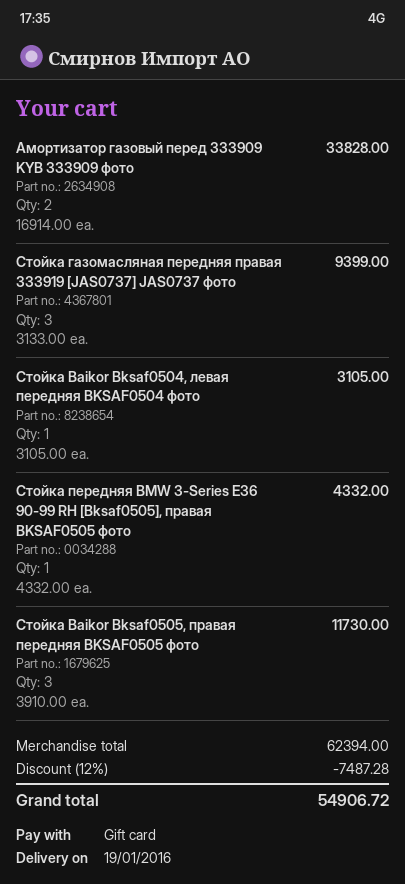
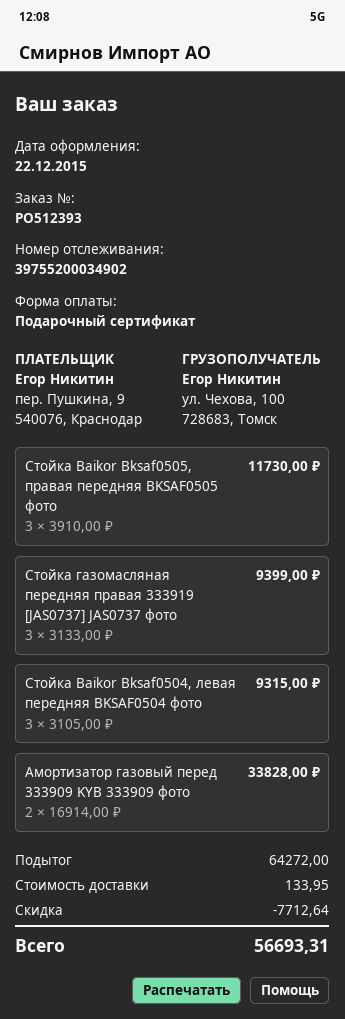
Стойка Baikor Bksaf0504, левая передняя BKSAF0504 фото: 1 x 3105.00 = 3105.00 -> 3 x 3105.00 = 9315.00
Стойка передняя BMW 3-Series E36 90-99 RH [Bksaf0505], правая BKSAF0505 фото: 1 x 4332.00 = 4332.00 -> none
subtotal: 62394.00 -> 64272.00
discount: 7487.28 -> 7712.64
shipping: none -> 133.95
total: 54906.72 -> 56693.31

